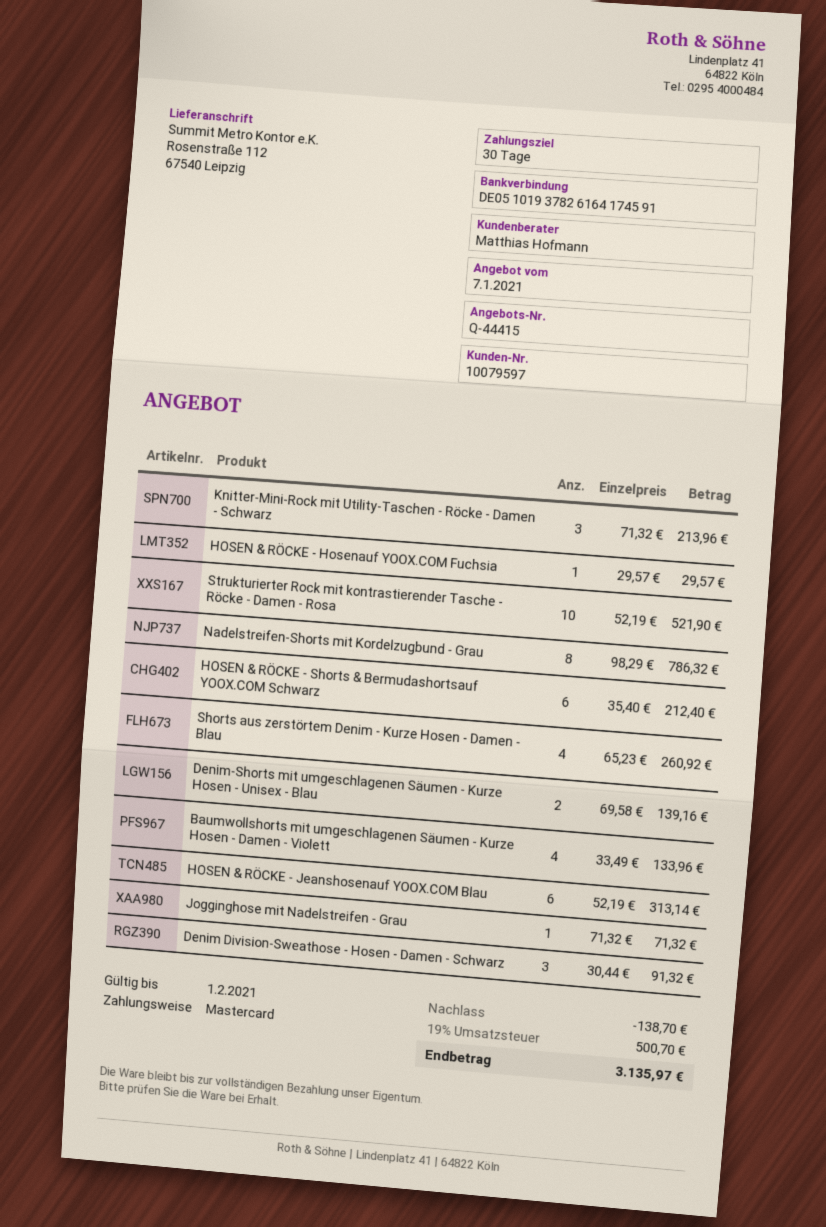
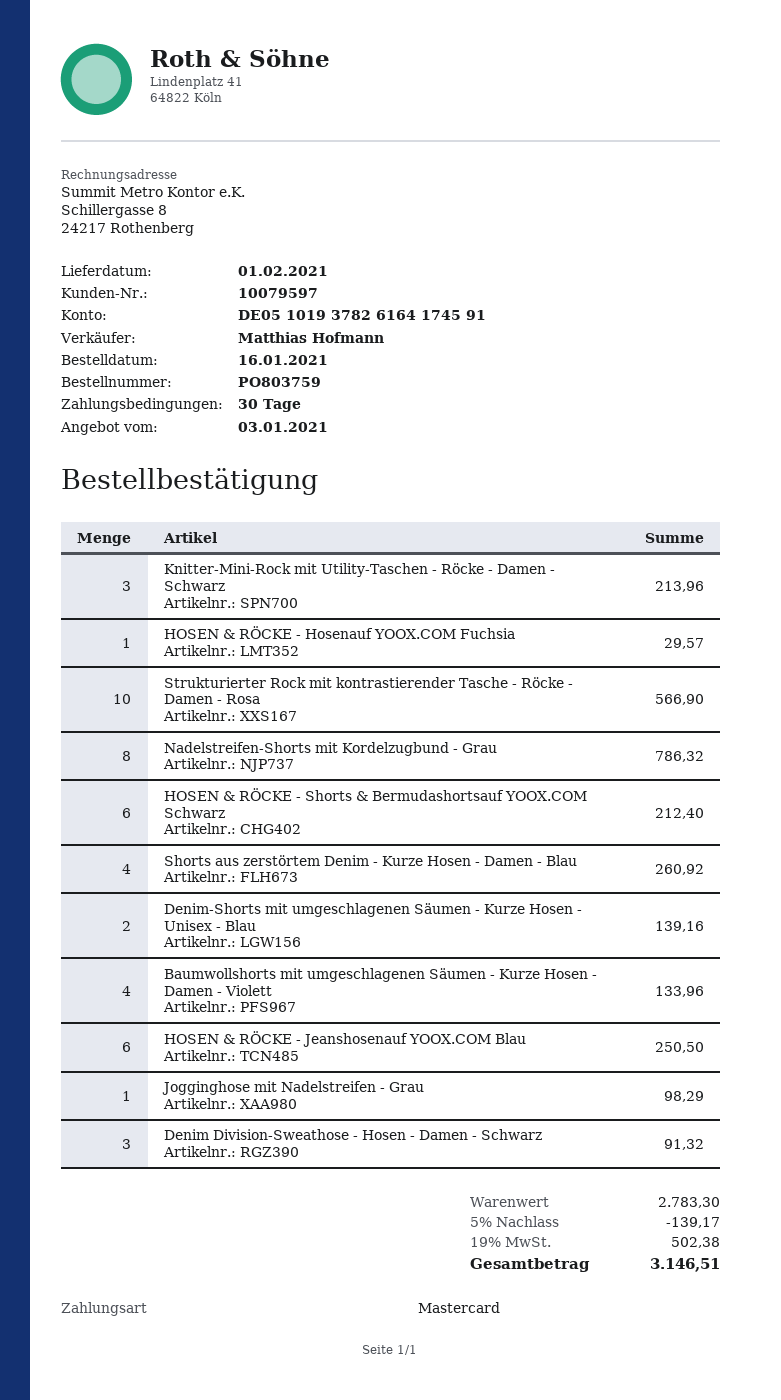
quote date: 2021-01-07 -> 2021-01-03
Strukturierter Rock mit kontrastierender Tasche - Röcke - Damen - Rosa: 10 for 521.90 -> 10 for 566.90
HOSEN & RÖCKE - Jeanshosenauf YOOX.COM Blau: 6 for 313.14 -> 6 for 250.50
Jogginghose mit Nadelstreifen - Grau: 1 for 71.32 -> 1 for 98.29
discount: 138.70 -> 139.17
tax: 19% = 500.70 -> 19% = 502.38
total: 3135.97 -> 3146.51

